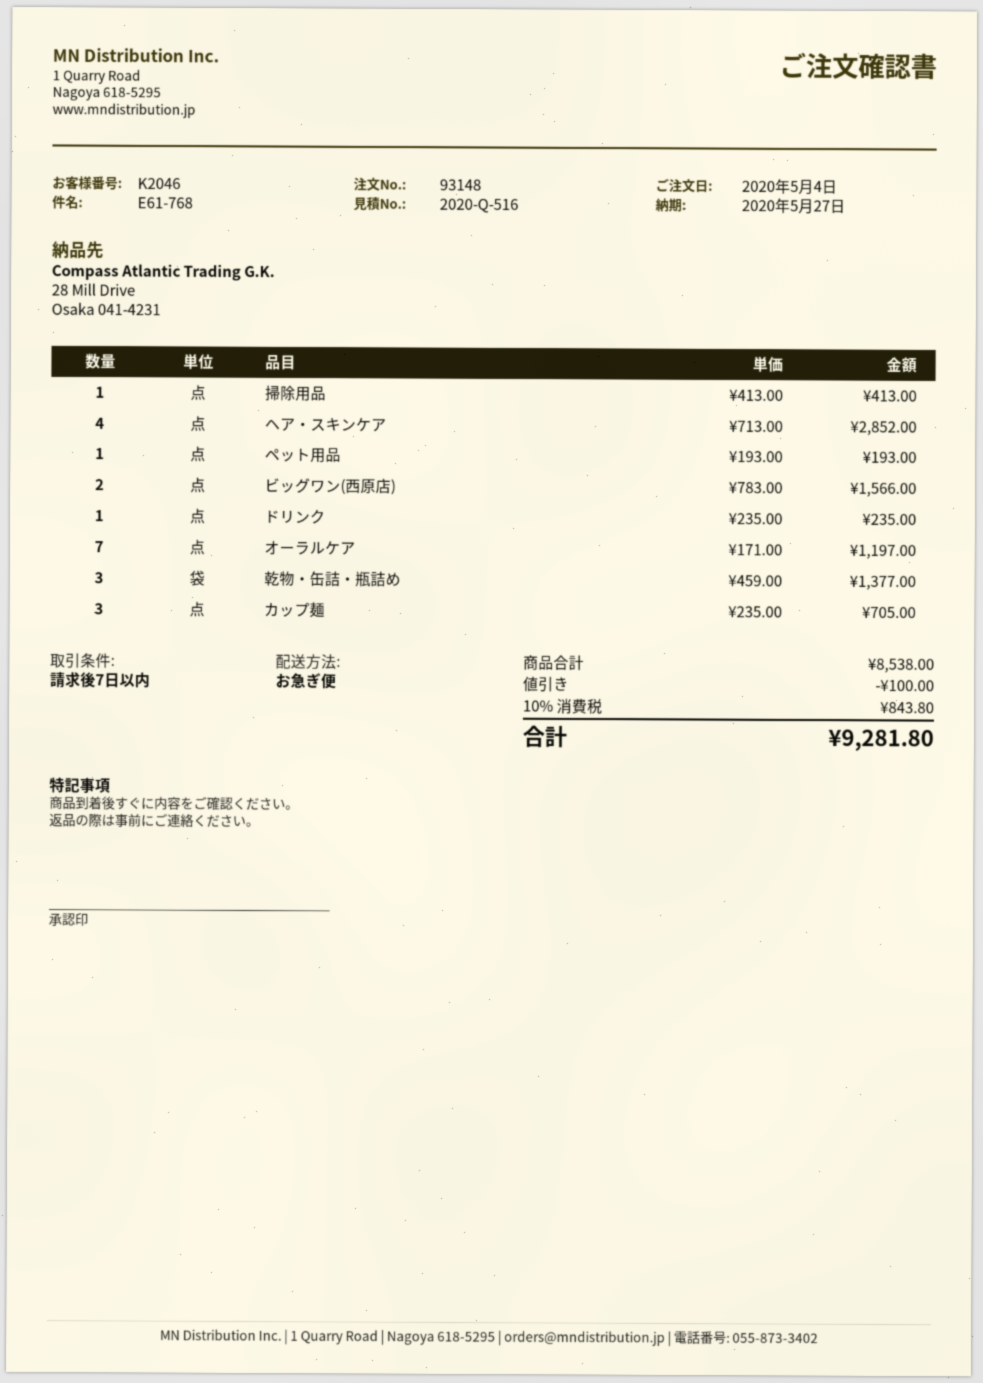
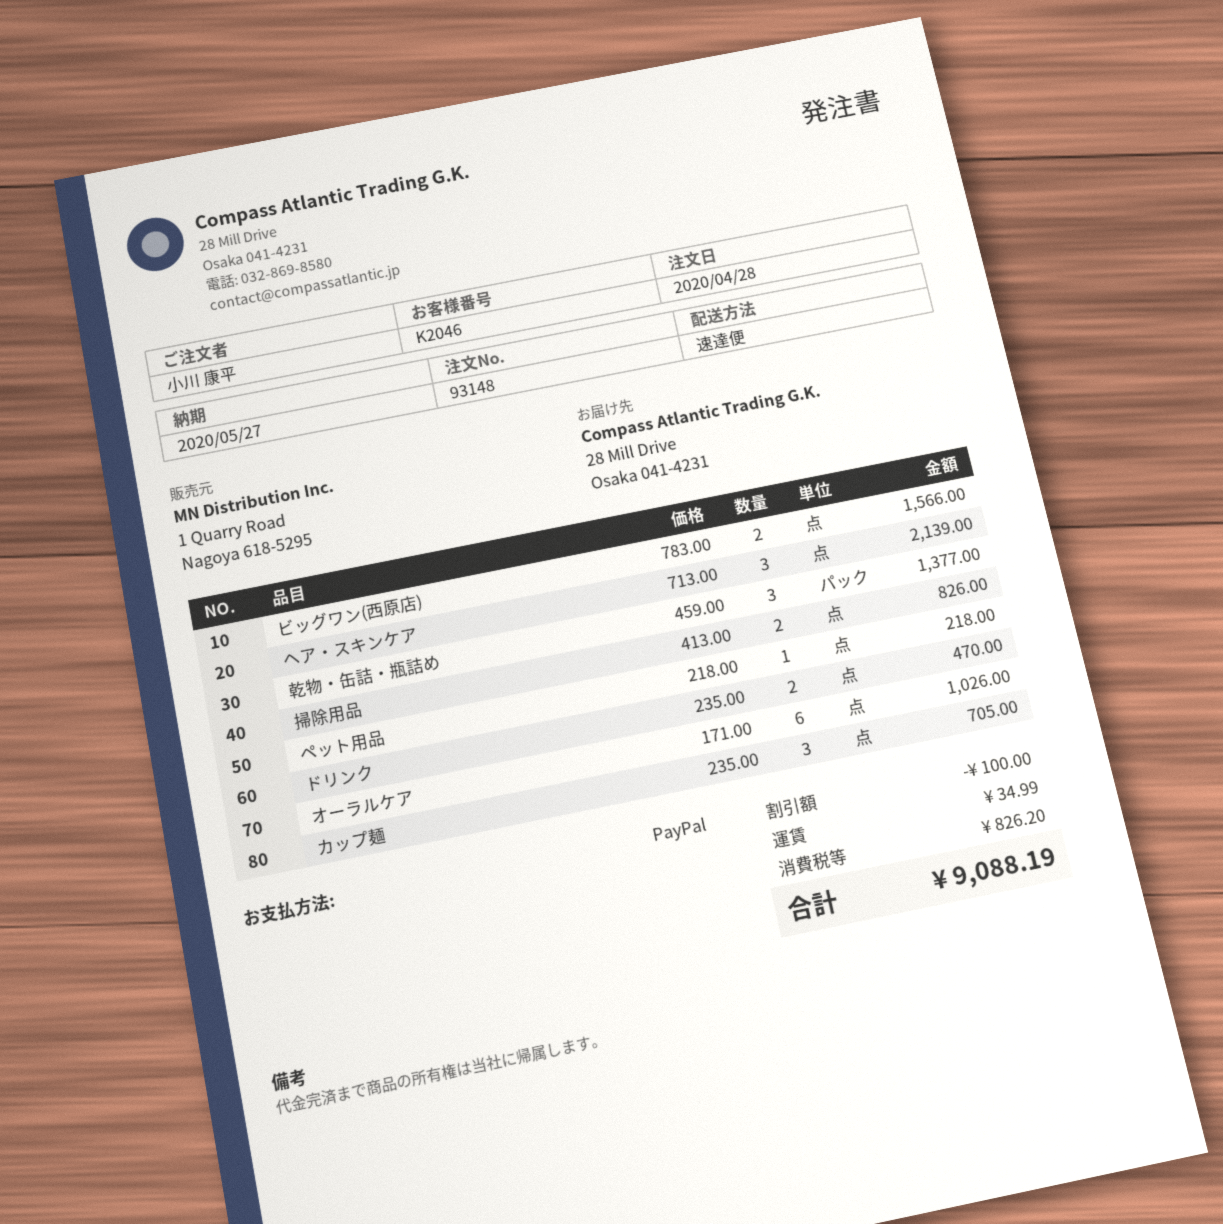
order date: 2020-05-04 -> 2020-04-28
掃除用品: 1 x 413.00 = 413.00 -> 2 x 413.00 = 826.00
ヘア・スキンケア: 4 x 713.00 = 2852.00 -> 3 x 713.00 = 2139.00
ペット用品: 1 x 193.00 = 193.00 -> 1 x 218.00 = 218.00
ドリンク: 1 x 235.00 = 235.00 -> 2 x 235.00 = 470.00
オーラルケア: 7 x 171.00 = 1197.00 -> 6 x 171.00 = 1026.00
shipping: none -> 34.99
tax: 843.80 -> 826.20
total: 9281.80 -> 9088.19

